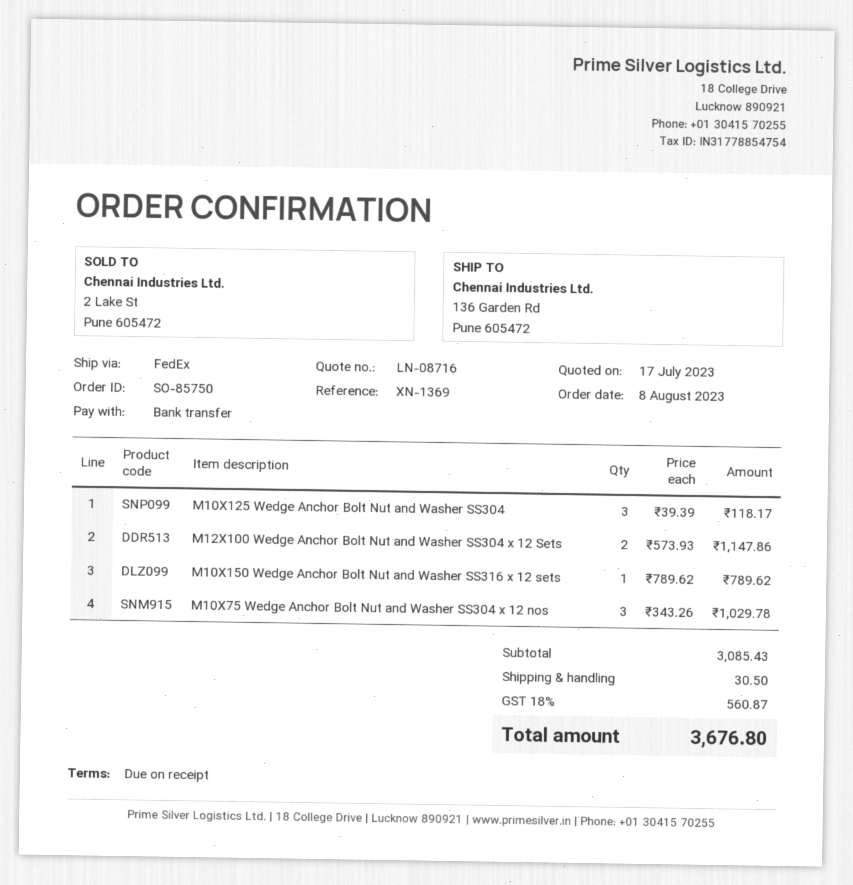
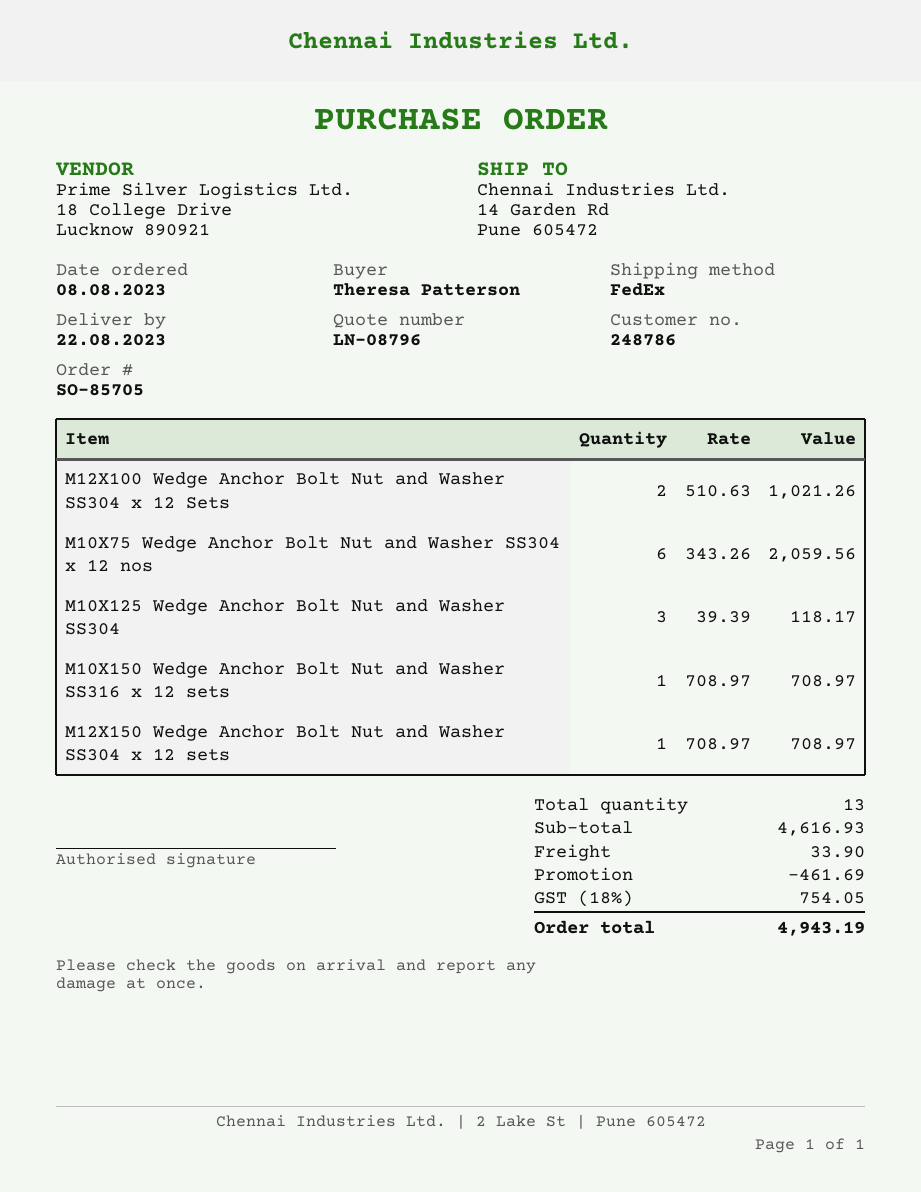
quote number: LN-08716 -> LN-08796
order number: SO-85750 -> SO-85705
ship to: 136 Garden Rd, Pune 605472 -> 14 Garden Rd, Pune 605472
M12X100 Wedge Anchor Bolt Nut and Washer SS304 x 12 Sets: 2 x 573.93 = 1147.86 -> 2 x 510.63 = 1021.26
M10X150 Wedge Anchor Bolt Nut and Washer SS316 x 12 sets: 1 x 789.62 = 789.62 -> 1 x 708.97 = 708.97
M10X75 Wedge Anchor Bolt Nut and Washer SS304 x 12 nos: 3 x 343.26 = 1029.78 -> 6 x 343.26 = 2059.56
M12X150 Wedge Anchor Bolt Nut and Washer SS304 x 12 sets: none -> 1 x 708.97 = 708.97
subtotal: 3085.43 -> 4616.93
discount: none -> 461.69
shipping: 30.50 -> 33.90
tax: 18% = 560.87 -> 18% = 754.05
total: 3676.80 -> 4943.19

